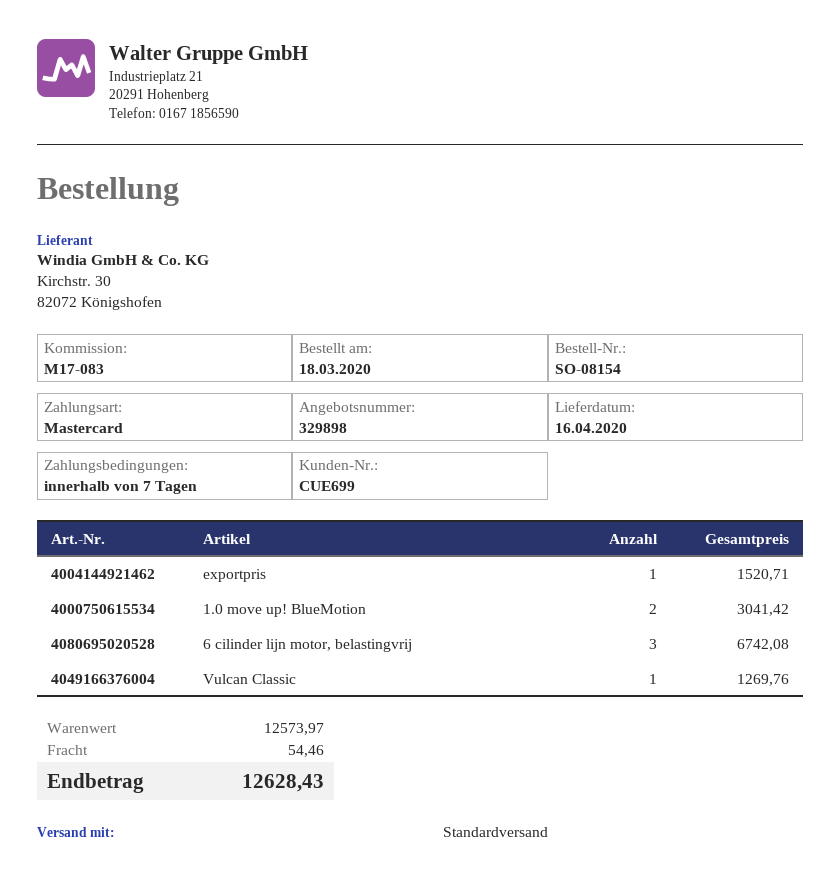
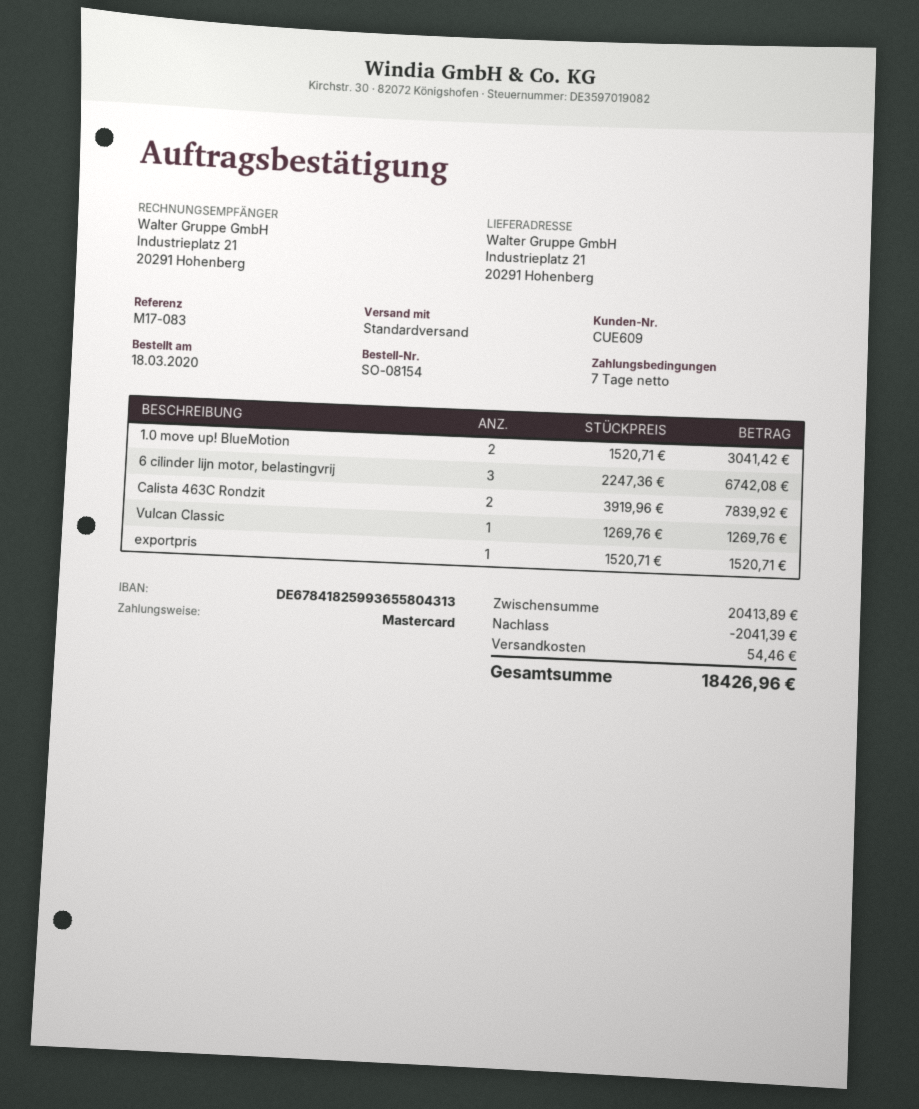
customer number: CUE699 -> CUE609
Calista 463C Rondzit: none -> 2 for 7839.92
subtotal: 12573.97 -> 20413.89
discount: none -> 2041.39
total: 12628.43 -> 18426.96

